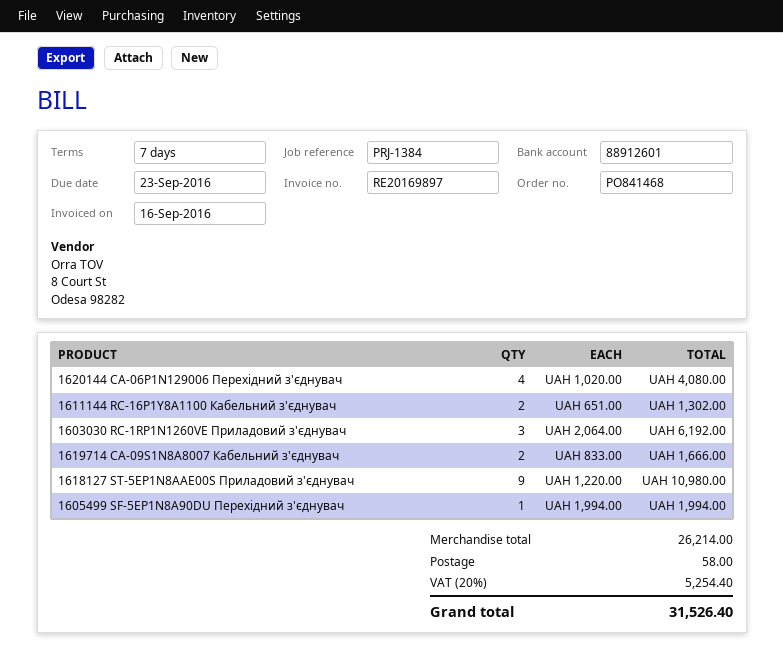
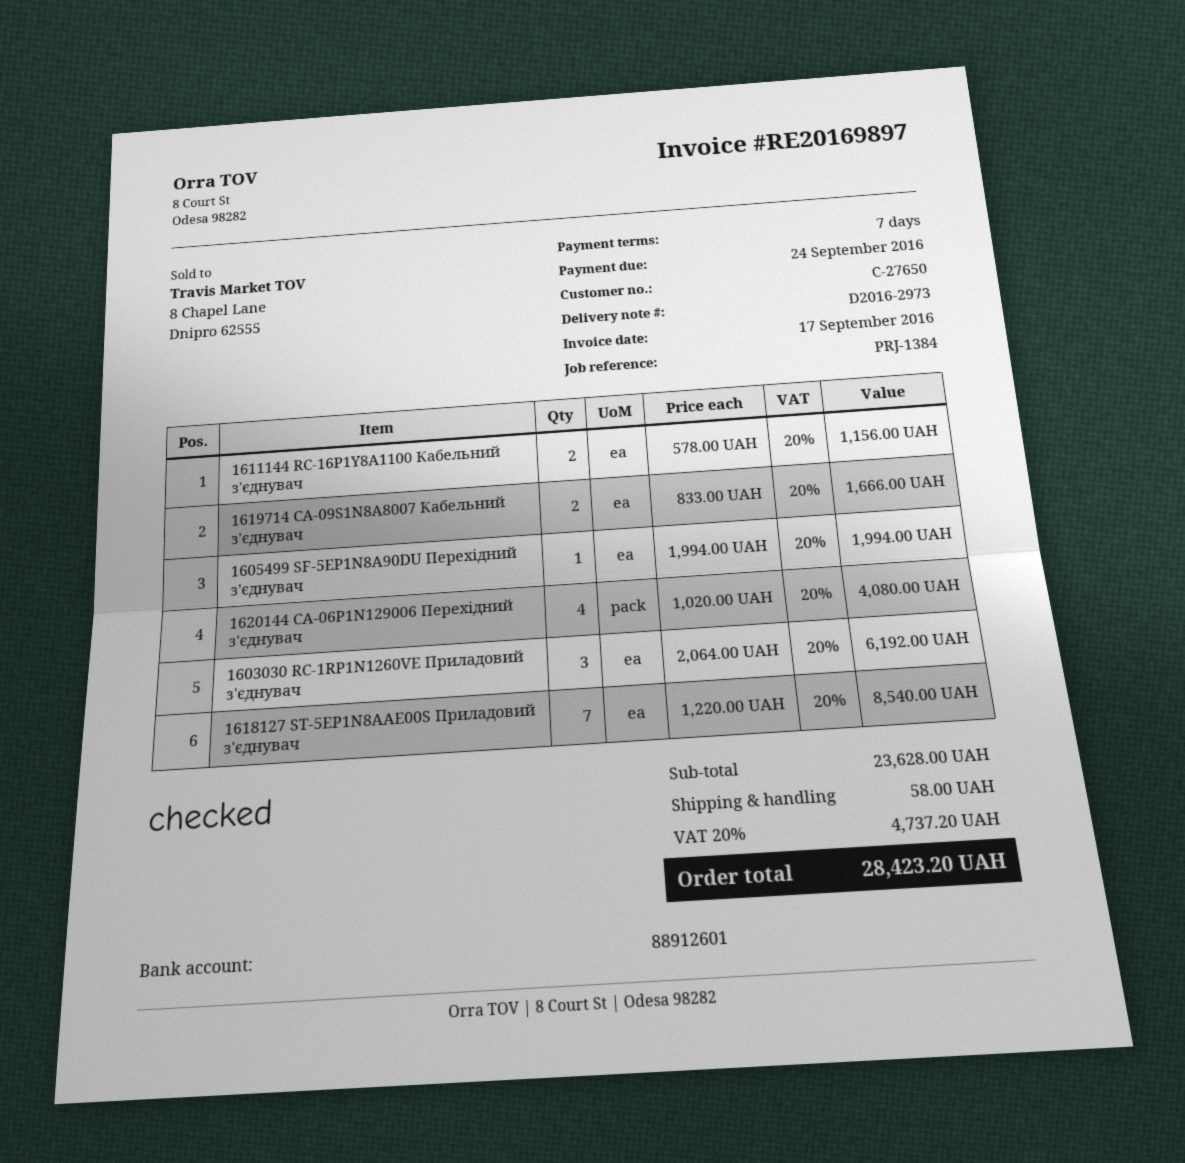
invoice date: 2016-09-16 -> 2016-09-17
due date: 2016-09-23 -> 2016-09-24
1611144 RC-16P1Y8A1100 Кабельний з'єднувач: 2 x 651.00 = 1302.00 -> 2 x 578.00 = 1156.00
1618127 ST-5EP1N8AAE00S Приладовий з'єднувач: 9 x 1220.00 = 10980.00 -> 7 x 1220.00 = 8540.00
subtotal: 26214.00 -> 23628.00
tax: 20% = 5254.40 -> 20% = 4737.20
total: 31526.40 -> 28423.20

